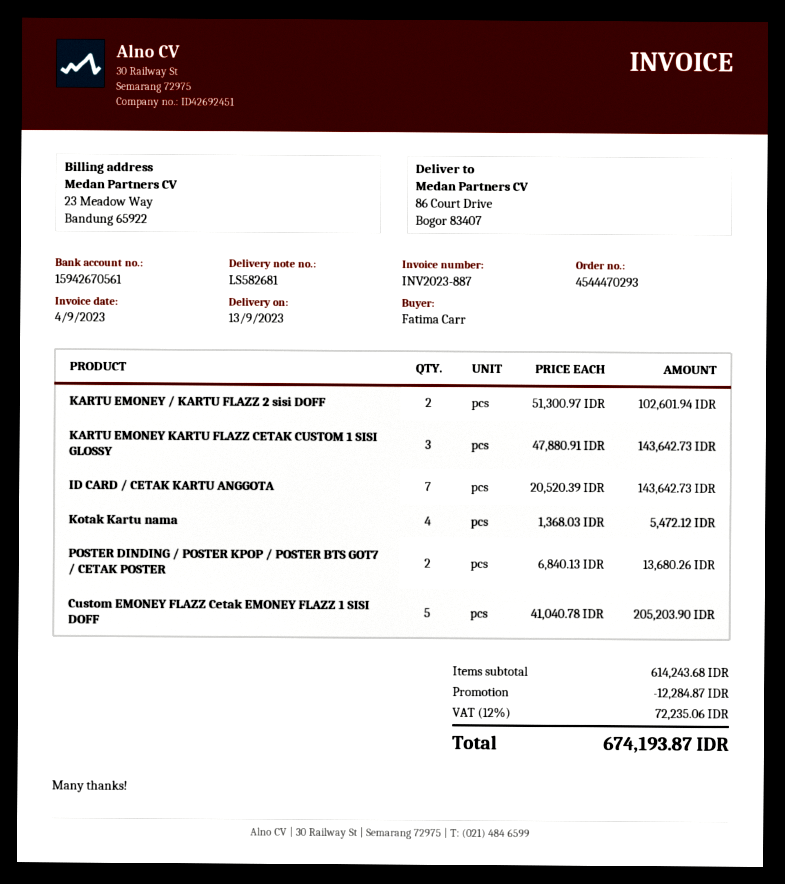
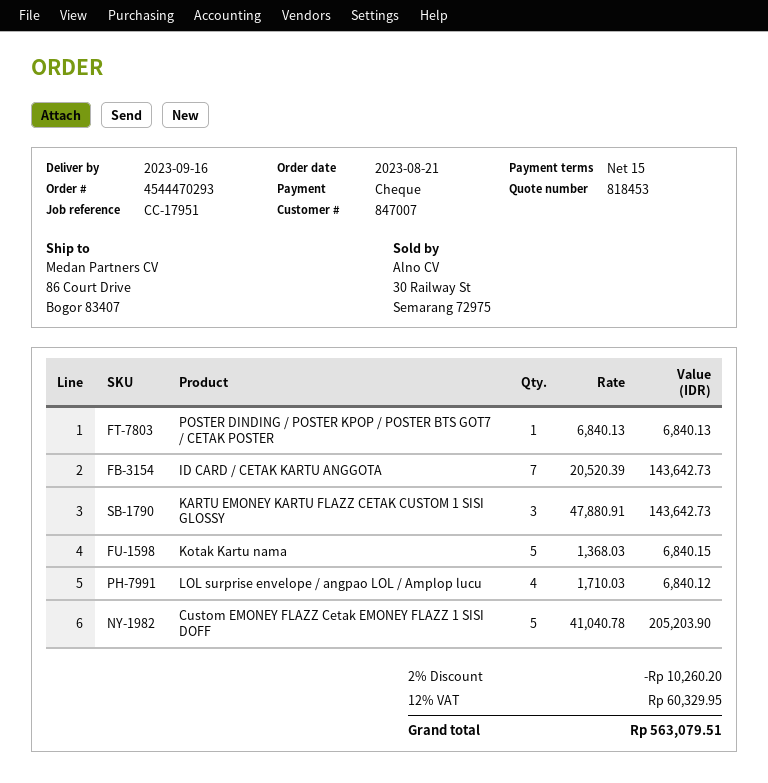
delivery date: 2023-09-13 -> 2023-09-16
KARTU EMONEY / KARTU FLAZZ 2 sisi DOFF: 2 x 51300.97 = 102601.94 -> none
Kotak Kartu nama: 4 x 1368.03 = 5472.12 -> 5 x 1368.03 = 6840.15
POSTER DINDING / POSTER KPOP / POSTER BTS GOT7 / CETAK POSTER: 2 x 6840.13 = 13680.26 -> 1 x 6840.13 = 6840.13
LOL surprise envelope / angpao LOL / Amplop lucu: none -> 4 x 1710.03 = 6840.12
discount: 12284.87 -> 10260.20
tax: 12% = 72235.06 -> 12% = 60329.95
total: 674193.87 -> 563079.51

